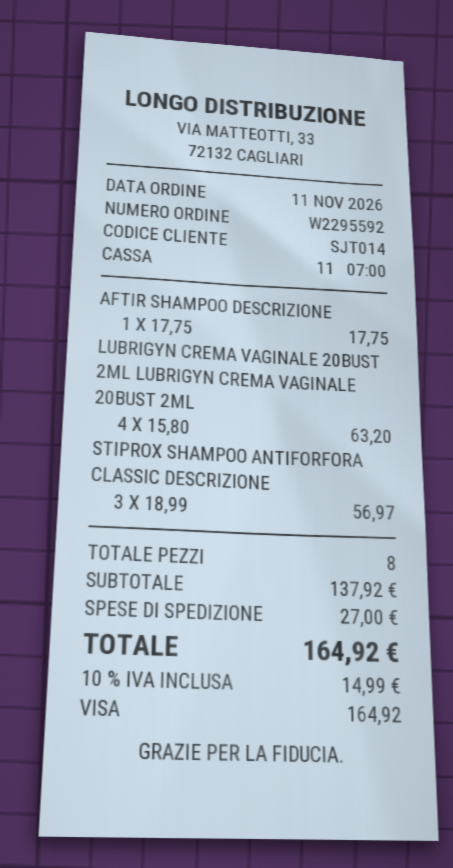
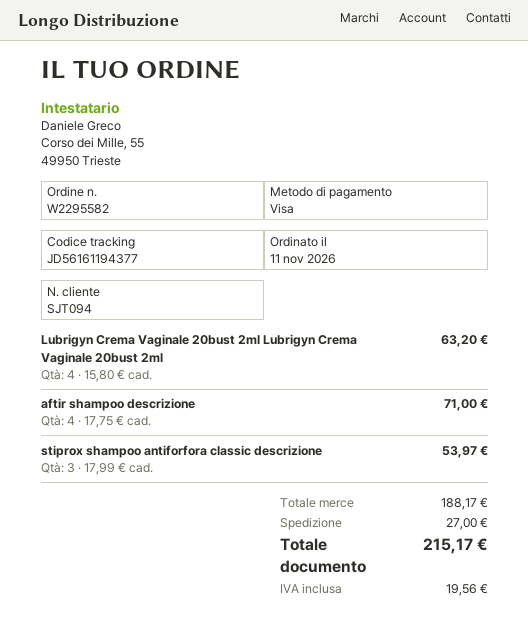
order number: W2295592 -> W2295582
customer number: SJT014 -> SJT094
AFTIR SHAMPOO DESCRIZIONE: 1 x 17.75 = 17.75 -> 4 x 17.75 = 71.00
STIPROX SHAMPOO ANTIFORFORA CLASSIC DESCRIZIONE: 3 x 18.99 = 56.97 -> 3 x 17.99 = 53.97
subtotal: 137.92 -> 188.17
tax: 14.99 -> 19.56
total: 164.92 -> 215.17

